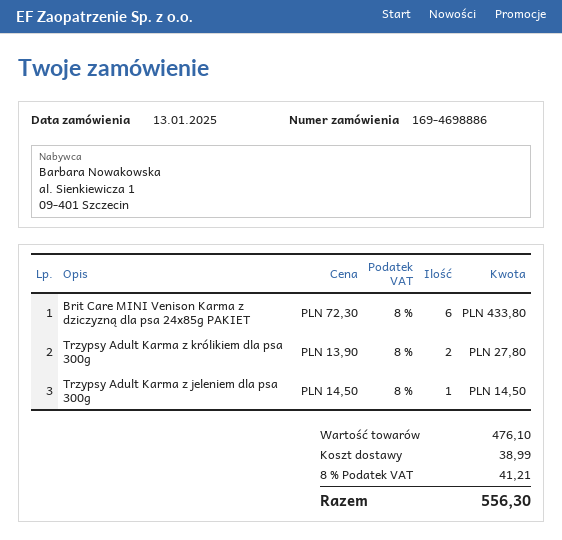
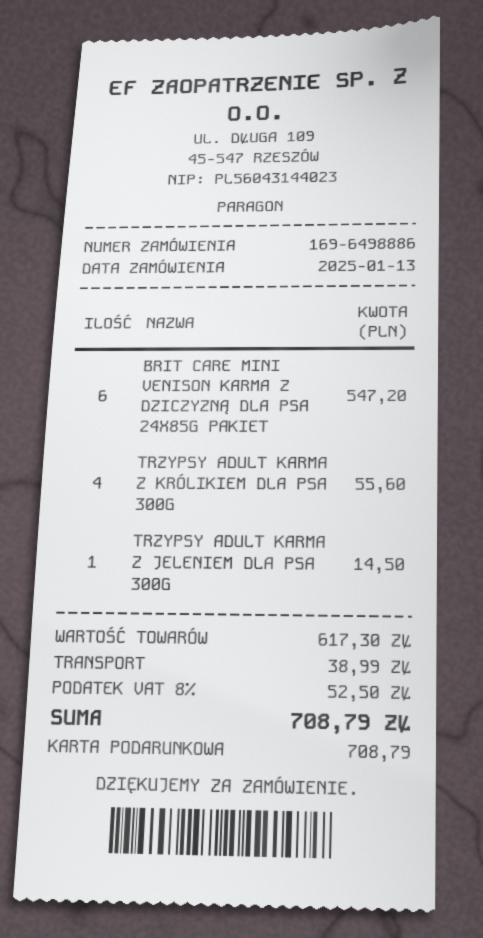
order number: 169-4698886 -> 169-6498886
Brit Care MINI Venison Karma z dziczyzną dla psa 24x85g PAKIET: 6 for 433.80 -> 6 for 547.20
Trzypsy Adult Karma z królikiem dla psa 300g: 2 for 27.80 -> 4 for 55.60
subtotal: 476.10 -> 617.30
tax: 8% = 41.21 -> 8% = 52.50
total: 556.30 -> 708.79

